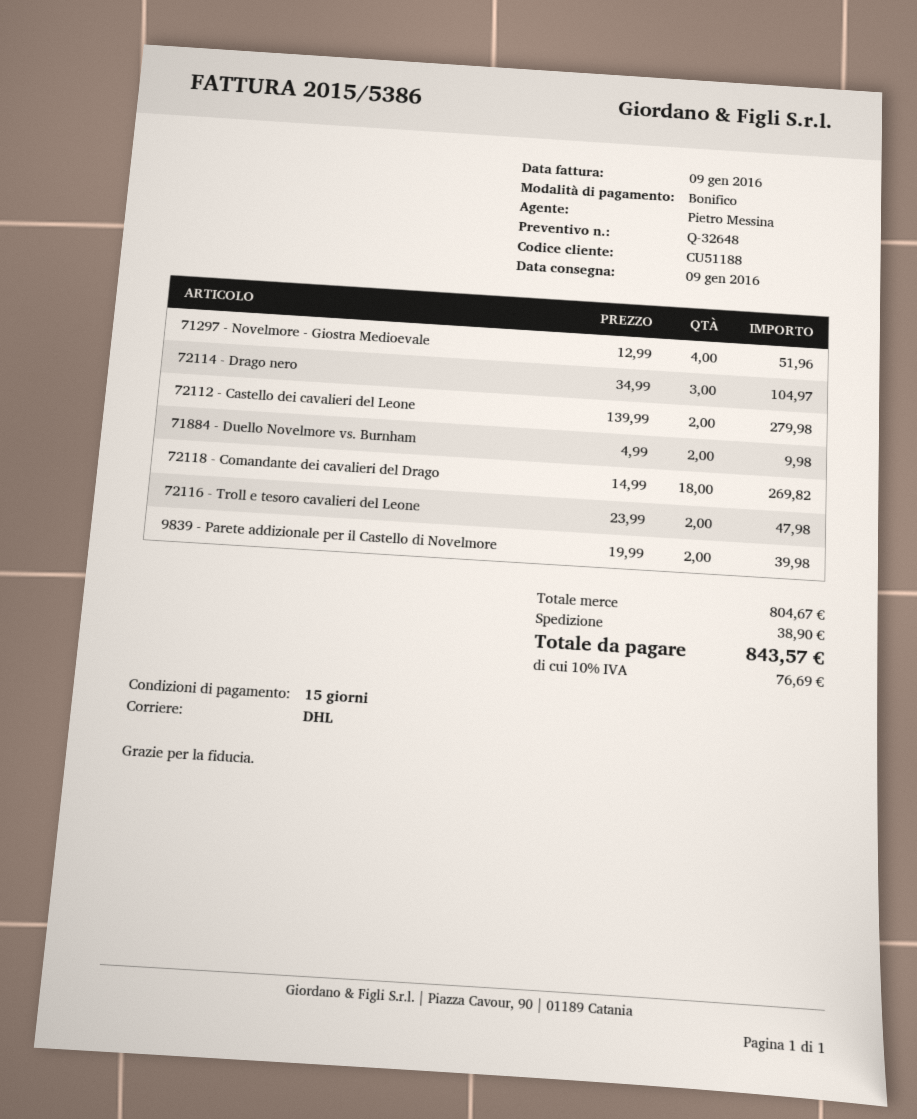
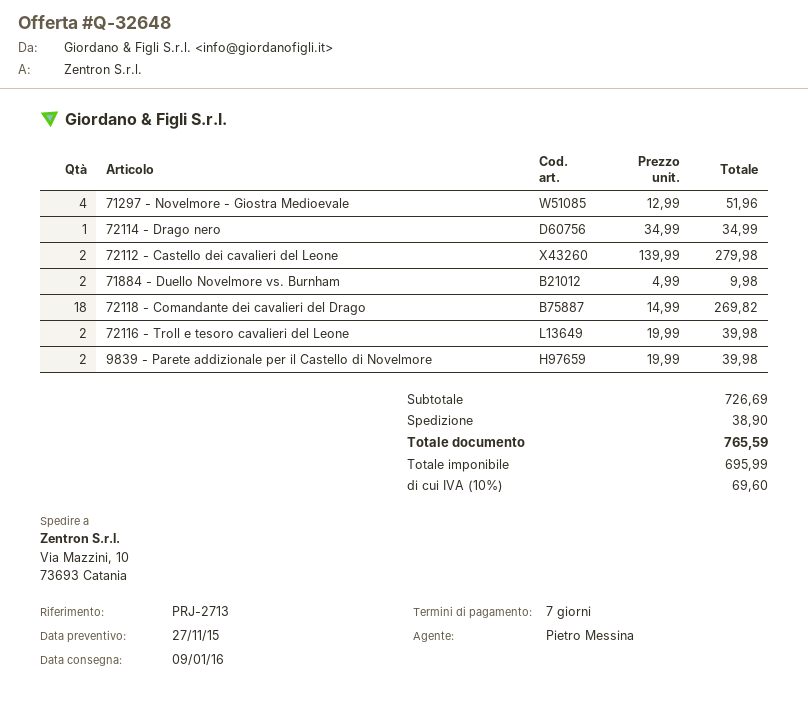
payment terms: 15 days -> 7 days
72114 - Drago nero: 3 x 34.99 = 104.97 -> 1 x 34.99 = 34.99
72116 - Troll e tesoro cavalieri del Leone: 2 x 23.99 = 47.98 -> 2 x 19.99 = 39.98
subtotal: 804.67 -> 726.69
tax: 10% = 76.69 -> 10% = 69.60
total: 843.57 -> 765.59

